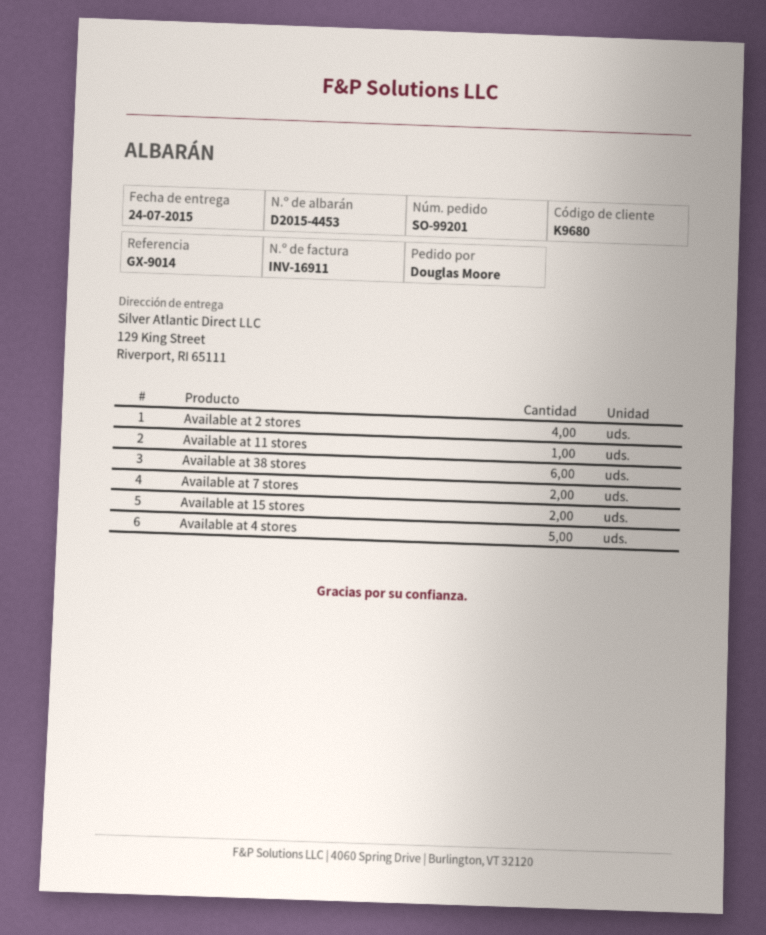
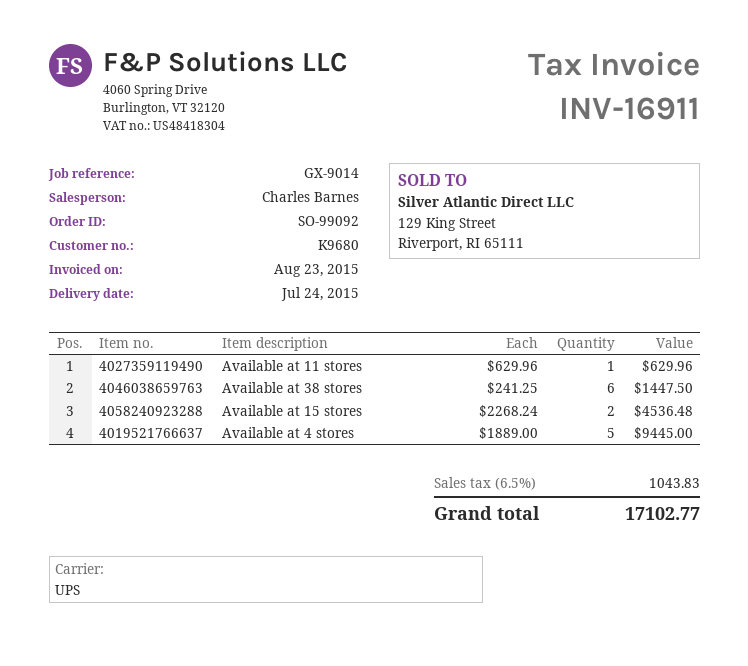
order number: SO-99201 -> SO-99092
Available at 2 stores: 4 -> none
Available at 7 stores: 2 -> none

